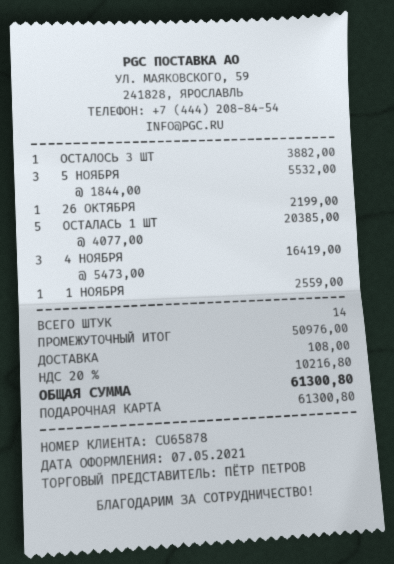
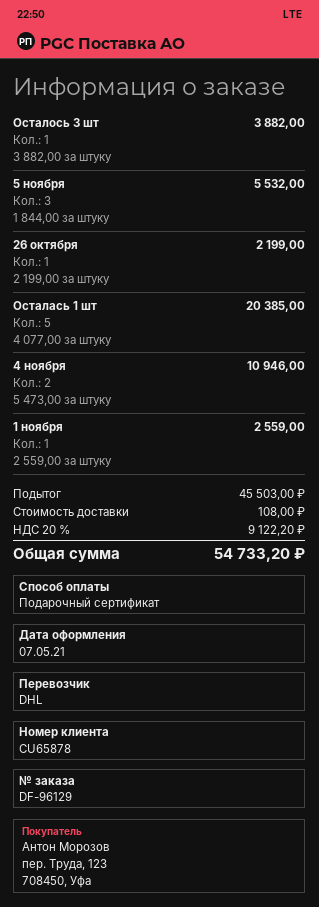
4 НОЯБРЯ: 3 x 5473.00 = 16419.00 -> 2 x 5473.00 = 10946.00
subtotal: 50976.00 -> 45503.00
tax: 20% = 10216.80 -> 20% = 9122.20
total: 61300.80 -> 54733.20

